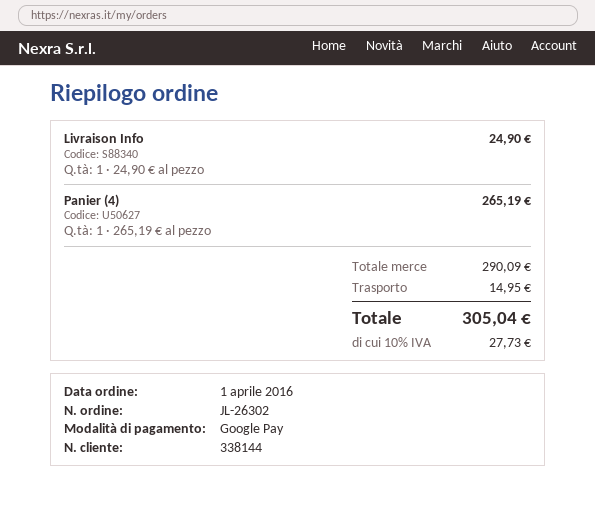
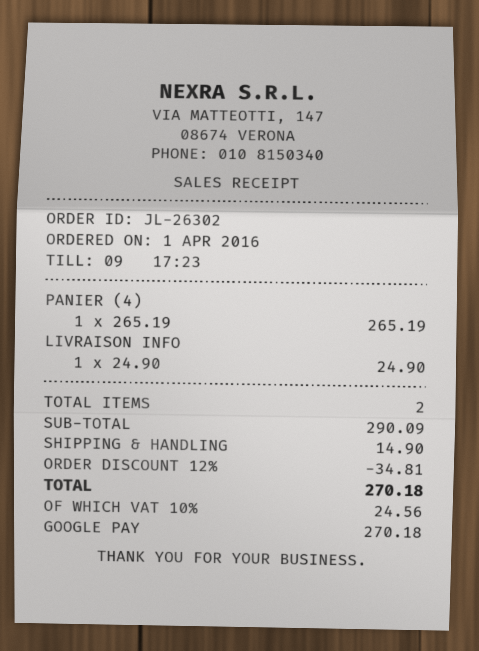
discount: none -> 12% = 34.81
shipping: 14.95 -> 14.90
tax: 10% = 27.73 -> 10% = 24.56
total: 305.04 -> 270.18

